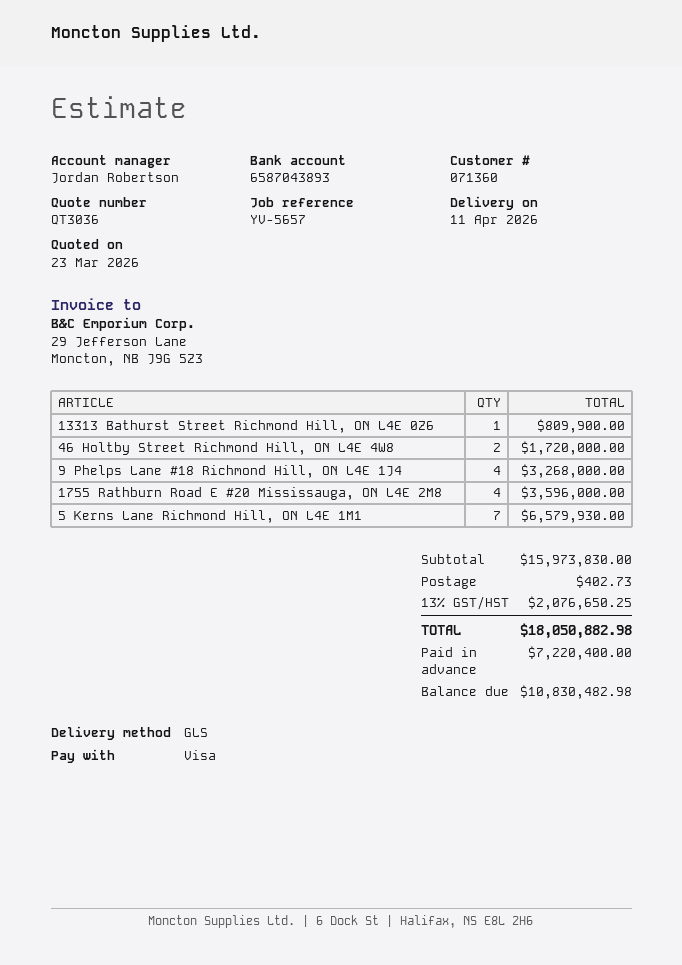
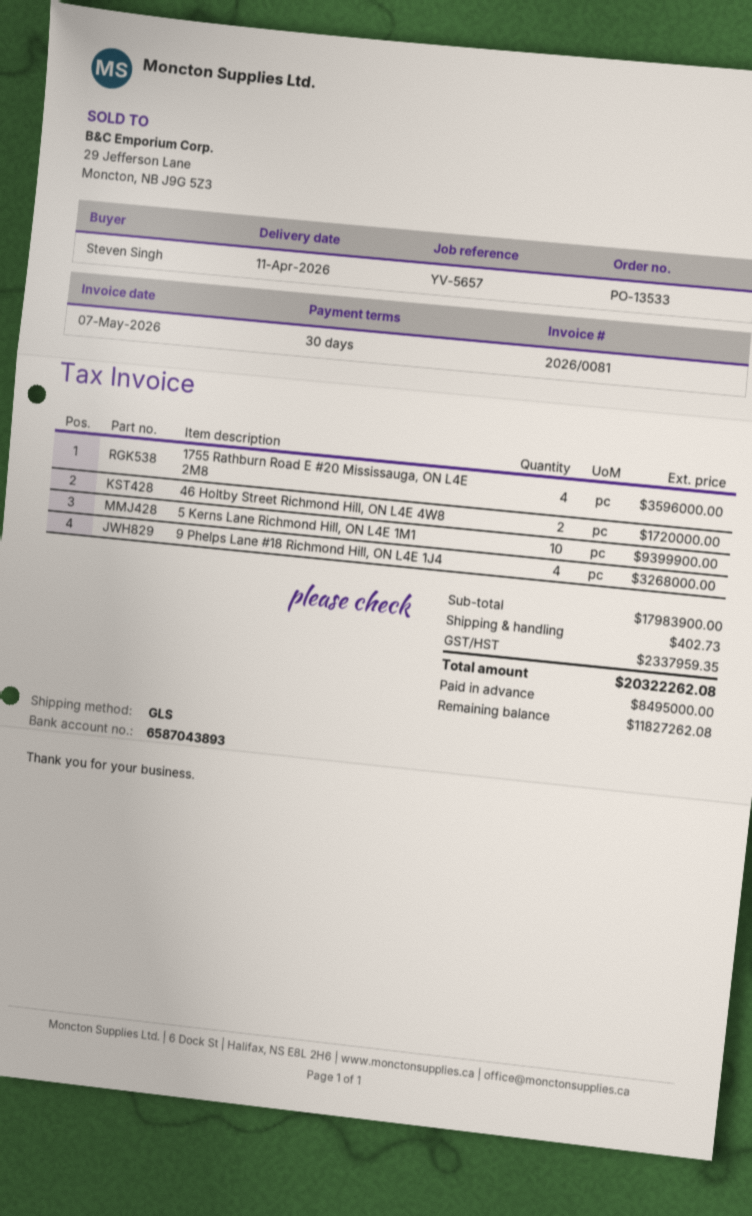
13313 Bathurst Street Richmond Hill, ON L4E 0Z6: 1 for 809900.00 -> none
5 Kerns Lane Richmond Hill, ON L4E 1M1: 7 for 6579930.00 -> 10 for 9399900.00
subtotal: 15973830.00 -> 17983900.00
tax: 2076650.25 -> 2337959.35
total: 18050882.98 -> 20322262.08
deposit: 7220400.00 -> 8495000.00
balance: 10830482.98 -> 11827262.08

